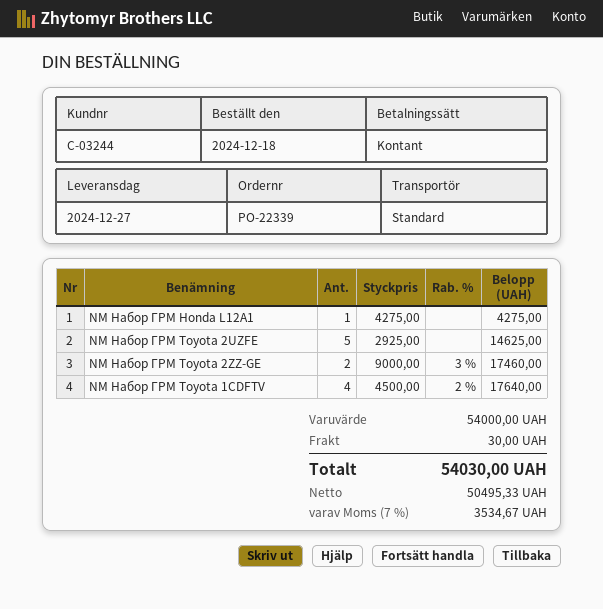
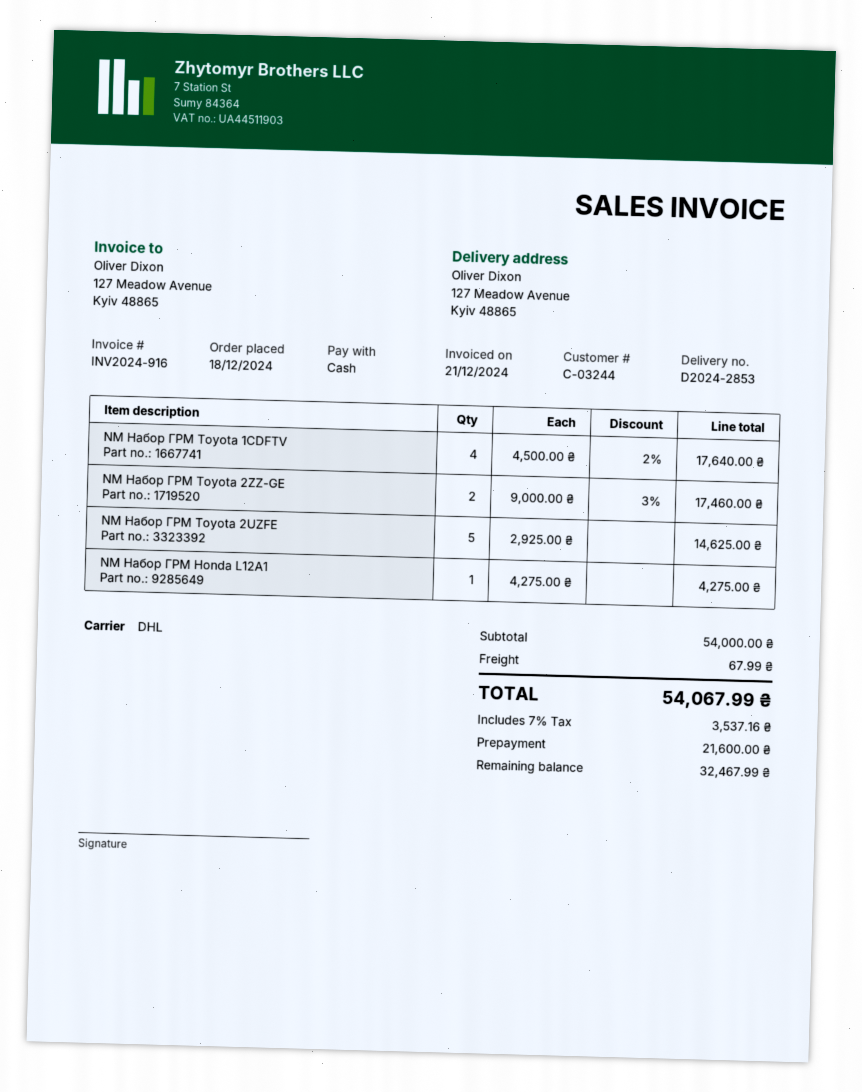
shipping method: standard -> DHL
shipping: 30.00 -> 67.99
tax: 7% = 3534.67 -> 7% = 3537.16
total: 54030.00 -> 54067.99

